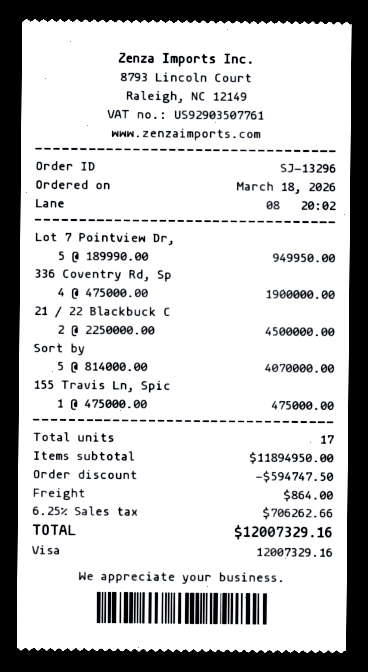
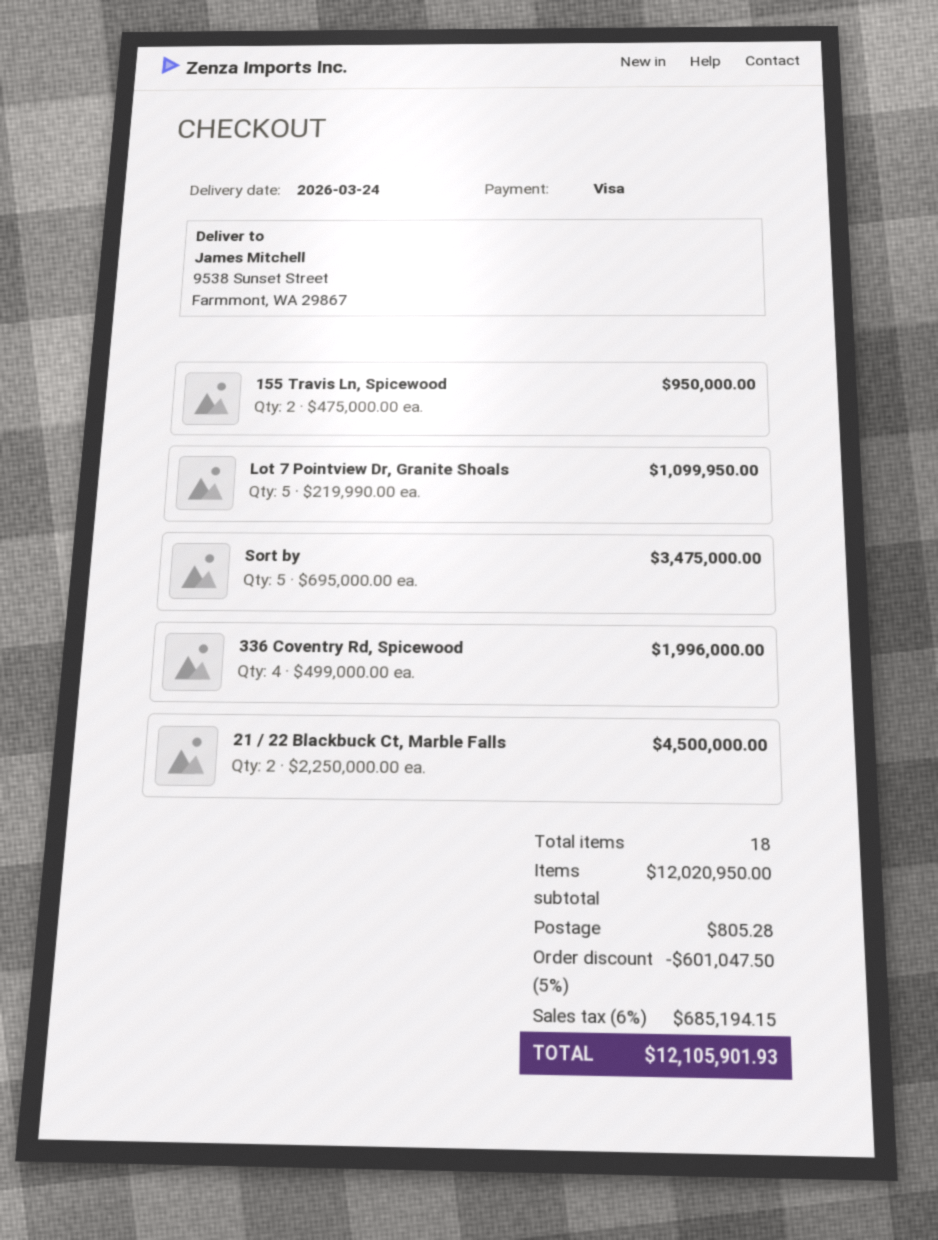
Lot 7 Pointview Dr,: 5 x 189990.00 = 949950.00 -> 5 x 219990.00 = 1099950.00
336 Coventry Rd, Sp: 4 x 475000.00 = 1900000.00 -> 4 x 499000.00 = 1996000.00
Sort by: 5 x 814000.00 = 4070000.00 -> 5 x 695000.00 = 3475000.00
155 Travis Ln, Spic: 1 x 475000.00 = 475000.00 -> 2 x 475000.00 = 950000.00
total quantity: 17 -> 18
subtotal: 11894950.00 -> 12020950.00
discount: 594747.50 -> 601047.50
shipping: 864.00 -> 805.28
tax: 6.25% = 706262.66 -> 6% = 685194.15
total: 12007329.16 -> 12105901.93

